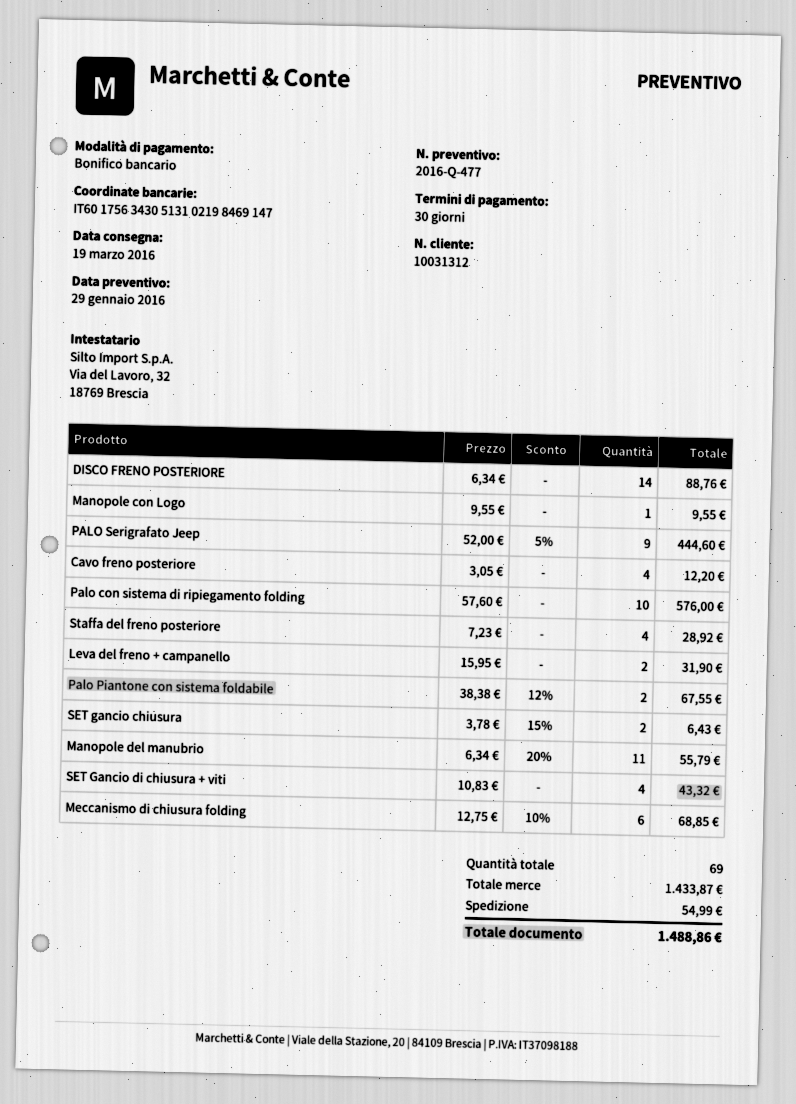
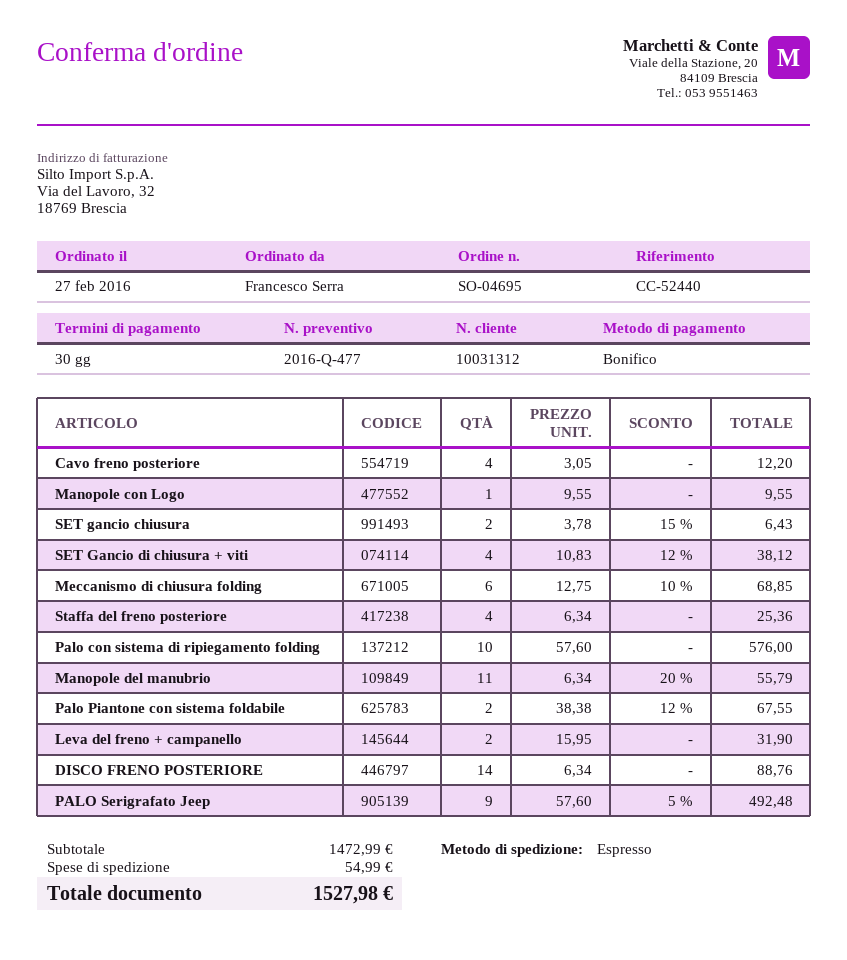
PALO Serigrafato Jeep: 9 x 52.00 - 5% = 444.60 -> 9 x 57.60 - 5% = 492.48
Staffa del freno posteriore: 4 x 7.23 = 28.92 -> 4 x 6.34 = 25.36
SET Gancio di chiusura + viti: 4 x 10.83 = 43.32 -> 4 x 10.83 - 12% = 38.12
subtotal: 1433.87 -> 1472.99
total: 1488.86 -> 1527.98

